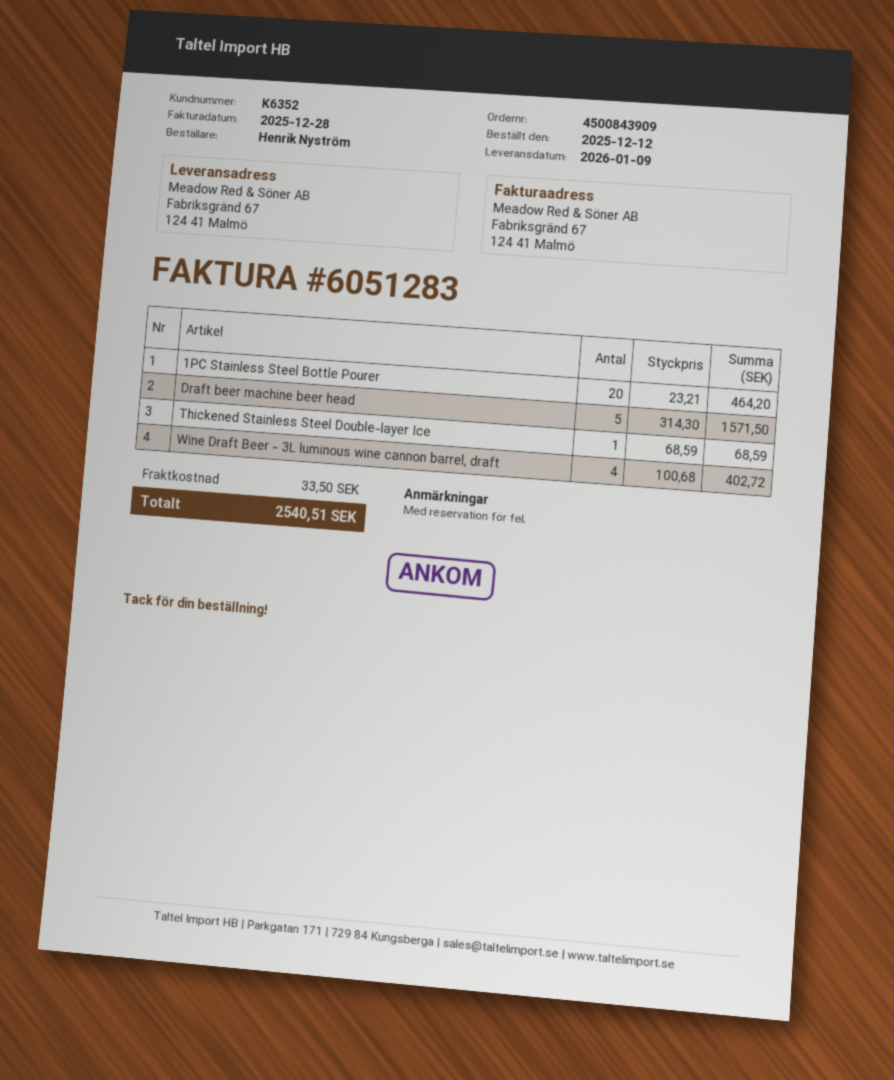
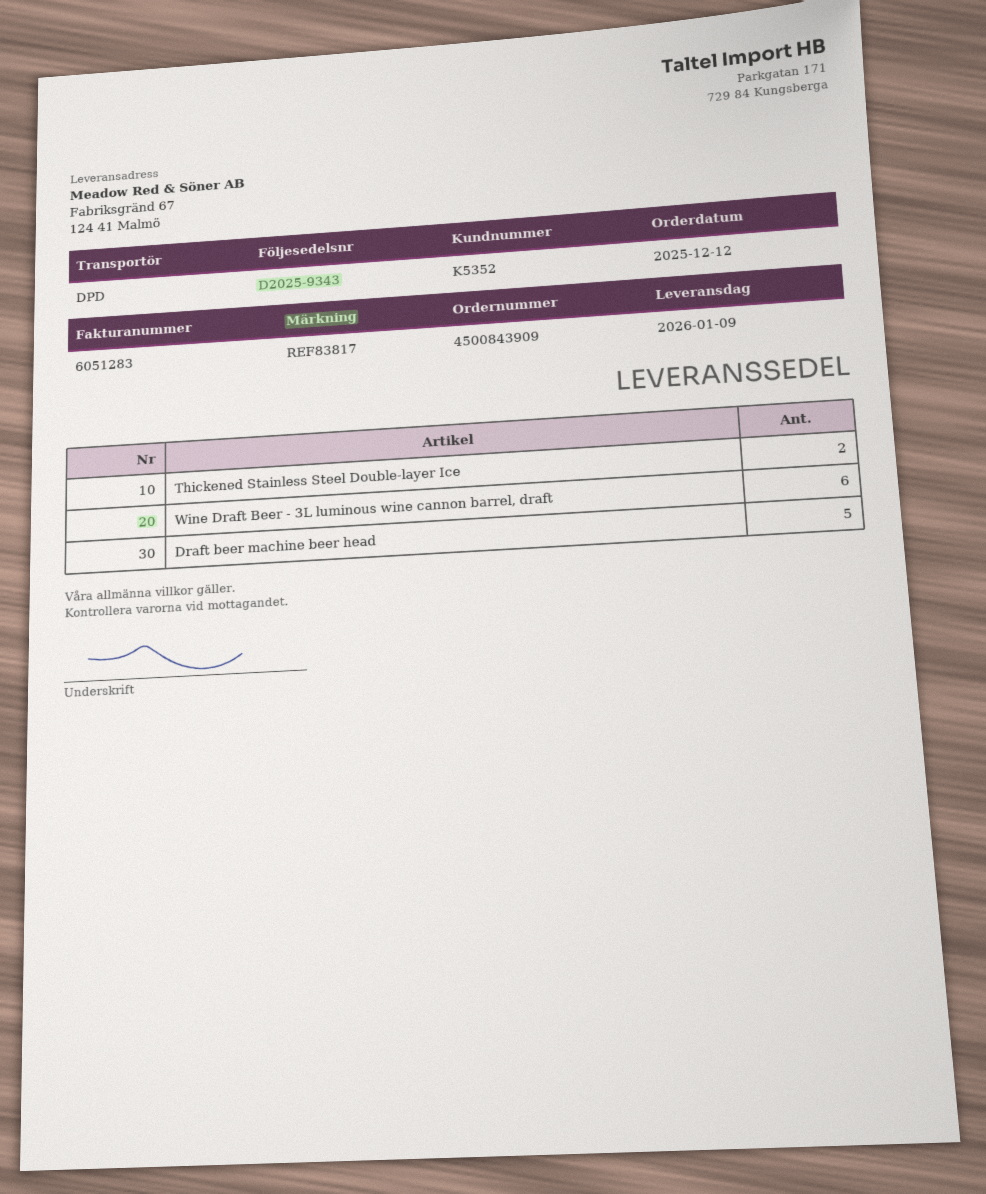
customer number: K6352 -> K5352
1PC Stainless Steel Bottle Pourer: 20 -> none
Thickened Stainless Steel Double-layer Ice: 1 -> 2
Wine Draft Beer - 3L luminous wine cannon barrel, draft: 4 -> 6

